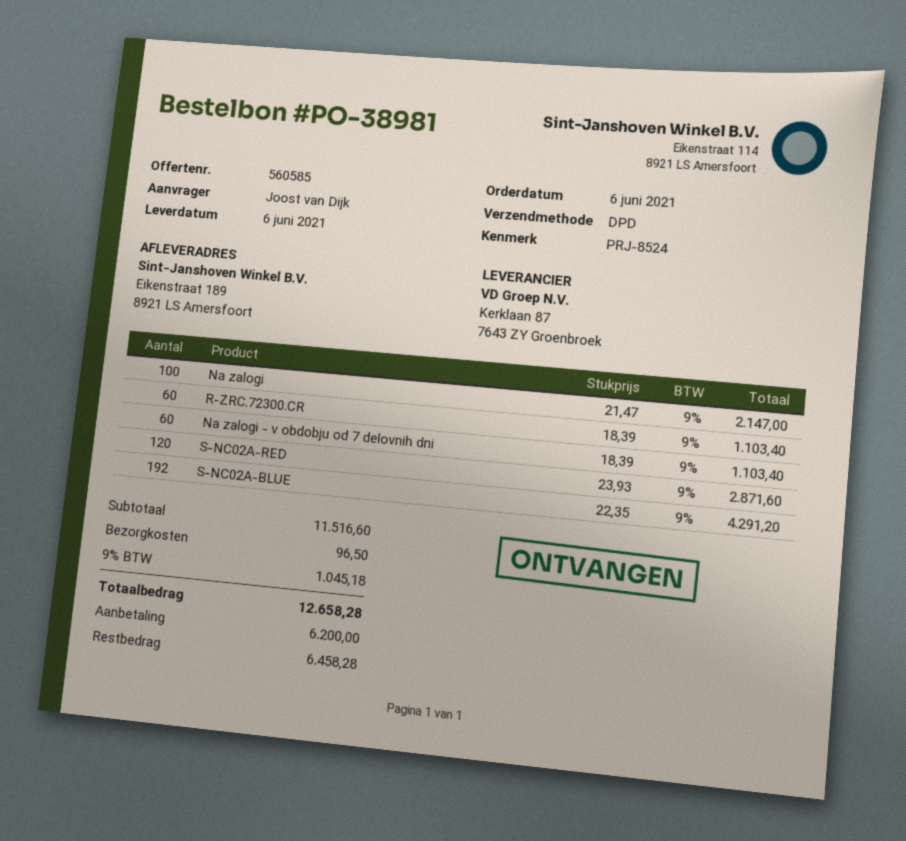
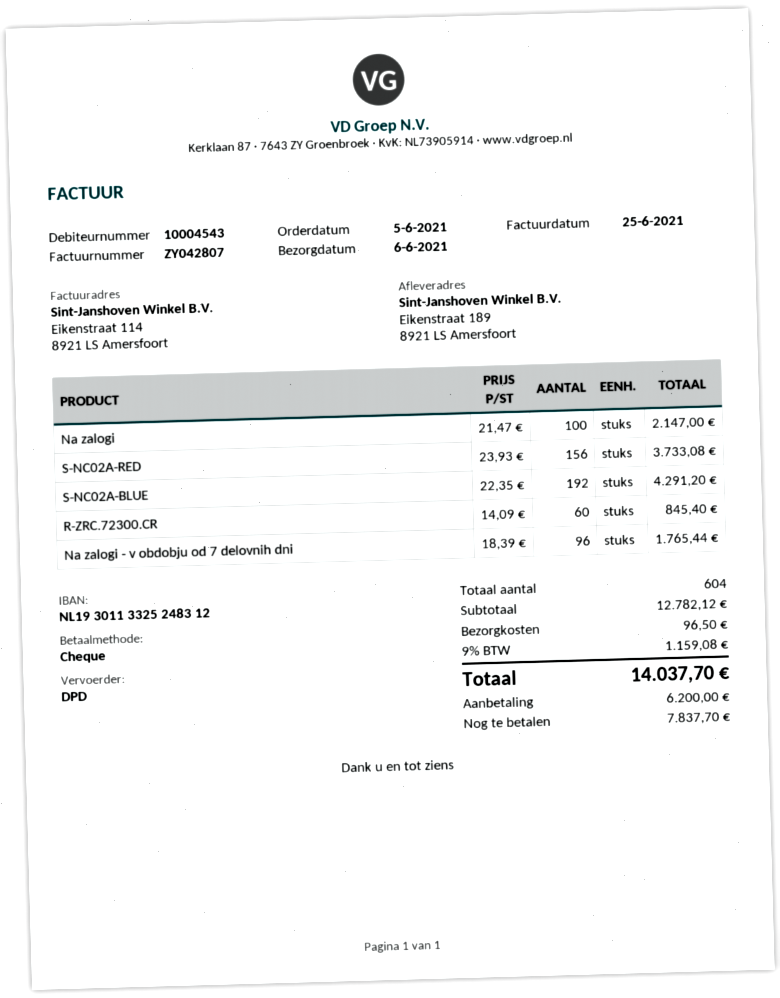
order date: 2021-06-06 -> 2021-06-05
R-ZRC.72300.CR: 60 x 18.39 = 1103.40 -> 60 x 14.09 = 845.40
Na zalogi - v obdobju od 7 delovnih dni: 60 x 18.39 = 1103.40 -> 96 x 18.39 = 1765.44
S-NC02A-RED: 120 x 23.93 = 2871.60 -> 156 x 23.93 = 3733.08
subtotal: 11516.60 -> 12782.12
tax: 9% = 1045.18 -> 9% = 1159.08
total: 12658.28 -> 14037.70
balance: 6458.28 -> 7837.70

